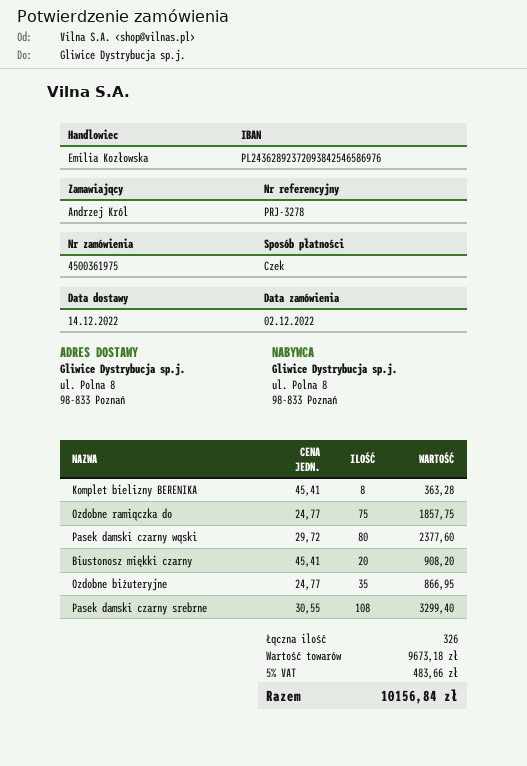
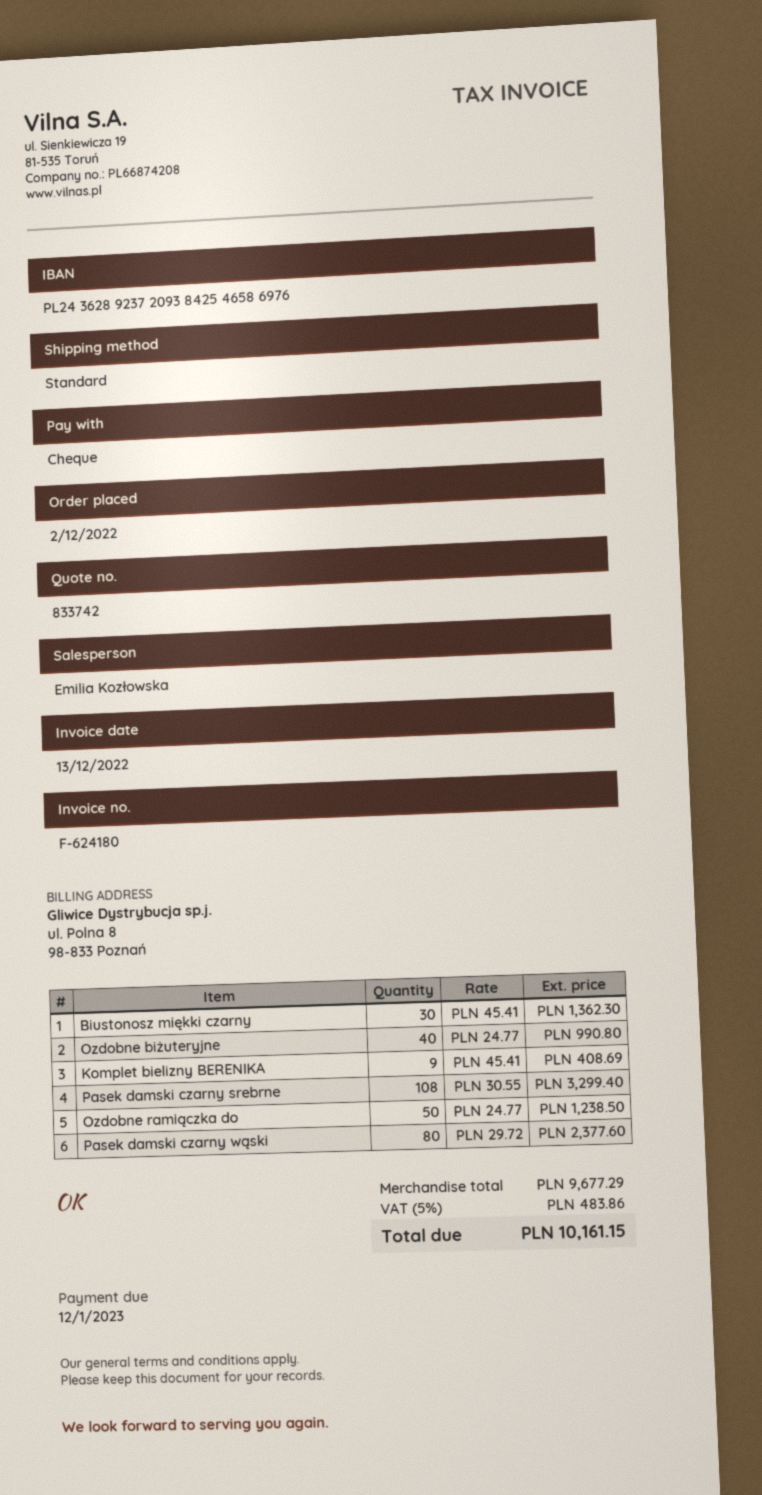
Komplet bielizny BERENIKA: 8 x 45.41 = 363.28 -> 9 x 45.41 = 408.69
Ozdobne ramiączka do: 75 x 24.77 = 1857.75 -> 50 x 24.77 = 1238.50
Biustonosz miękki czarny: 20 x 45.41 = 908.20 -> 30 x 45.41 = 1362.30
Ozdobne biżuteryjne: 35 x 24.77 = 866.95 -> 40 x 24.77 = 990.80
subtotal: 9673.18 -> 9677.29
tax: 5% = 483.66 -> 5% = 483.86
total: 10156.84 -> 10161.15

